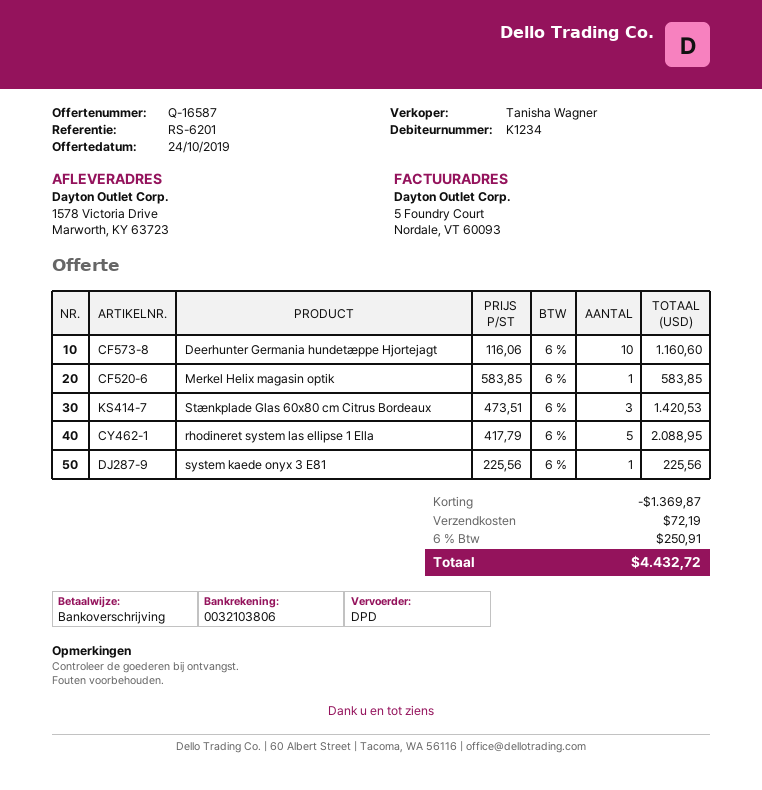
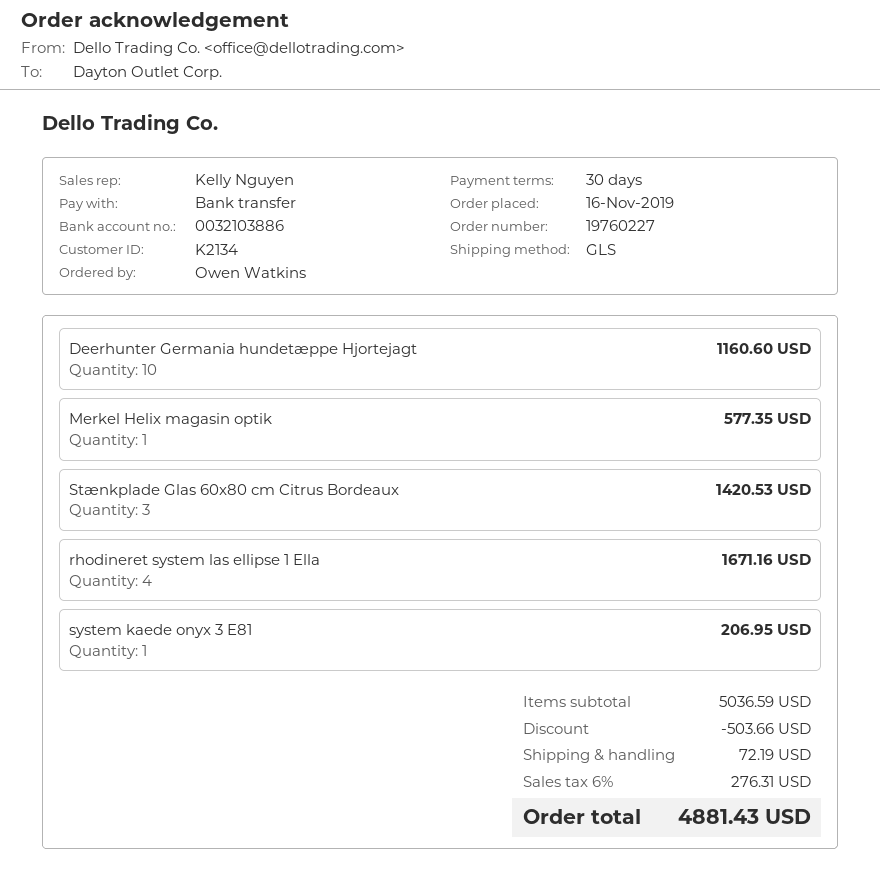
customer number: K1234 -> K2134
sales rep: Tanisha Wagner -> Kelly Nguyen
bank account: 0032103806 -> 0032103886
shipping method: DPD -> GLS
Merkel Helix magasin optik: 1 for 583.85 -> 1 for 577.35
rhodineret system las ellipse 1 Ella: 5 for 2088.95 -> 4 for 1671.16
system kaede onyx 3 E81: 1 for 225.56 -> 1 for 206.95
discount: 1369.87 -> 503.66
tax: 6% = 250.91 -> 6% = 276.31
total: 4432.72 -> 4881.43

